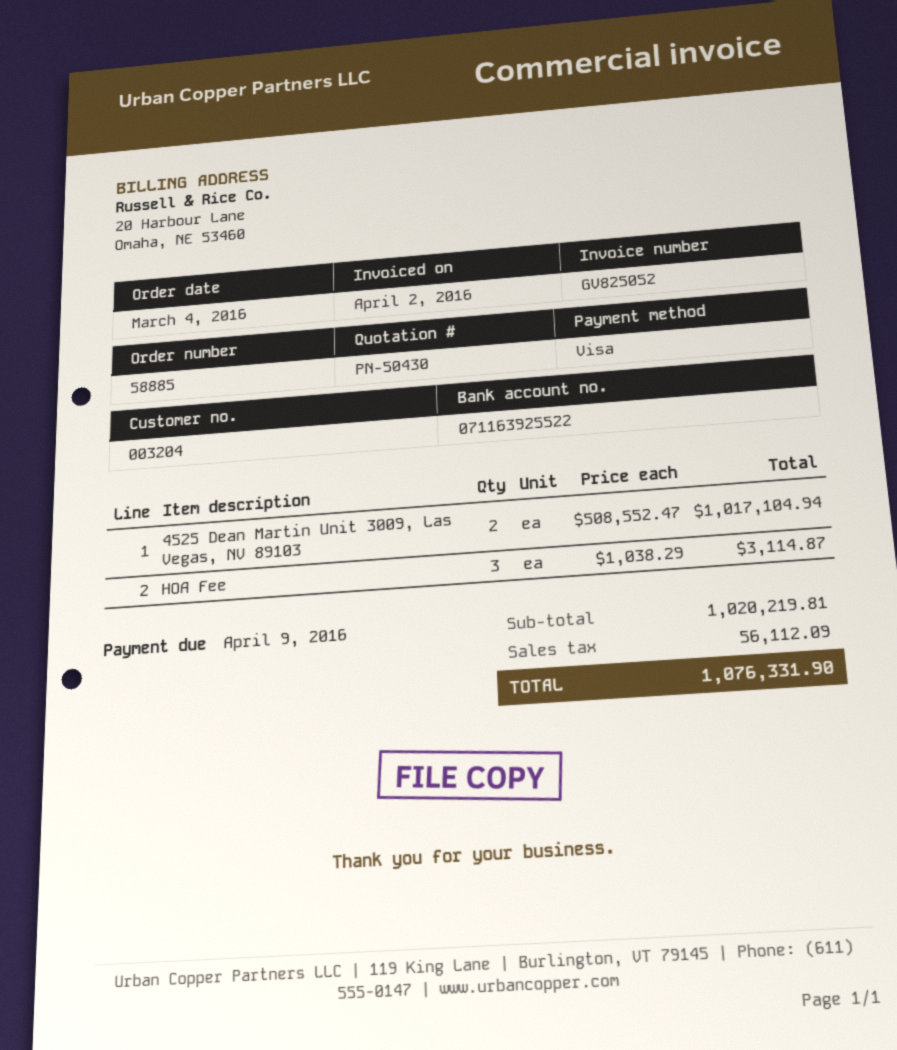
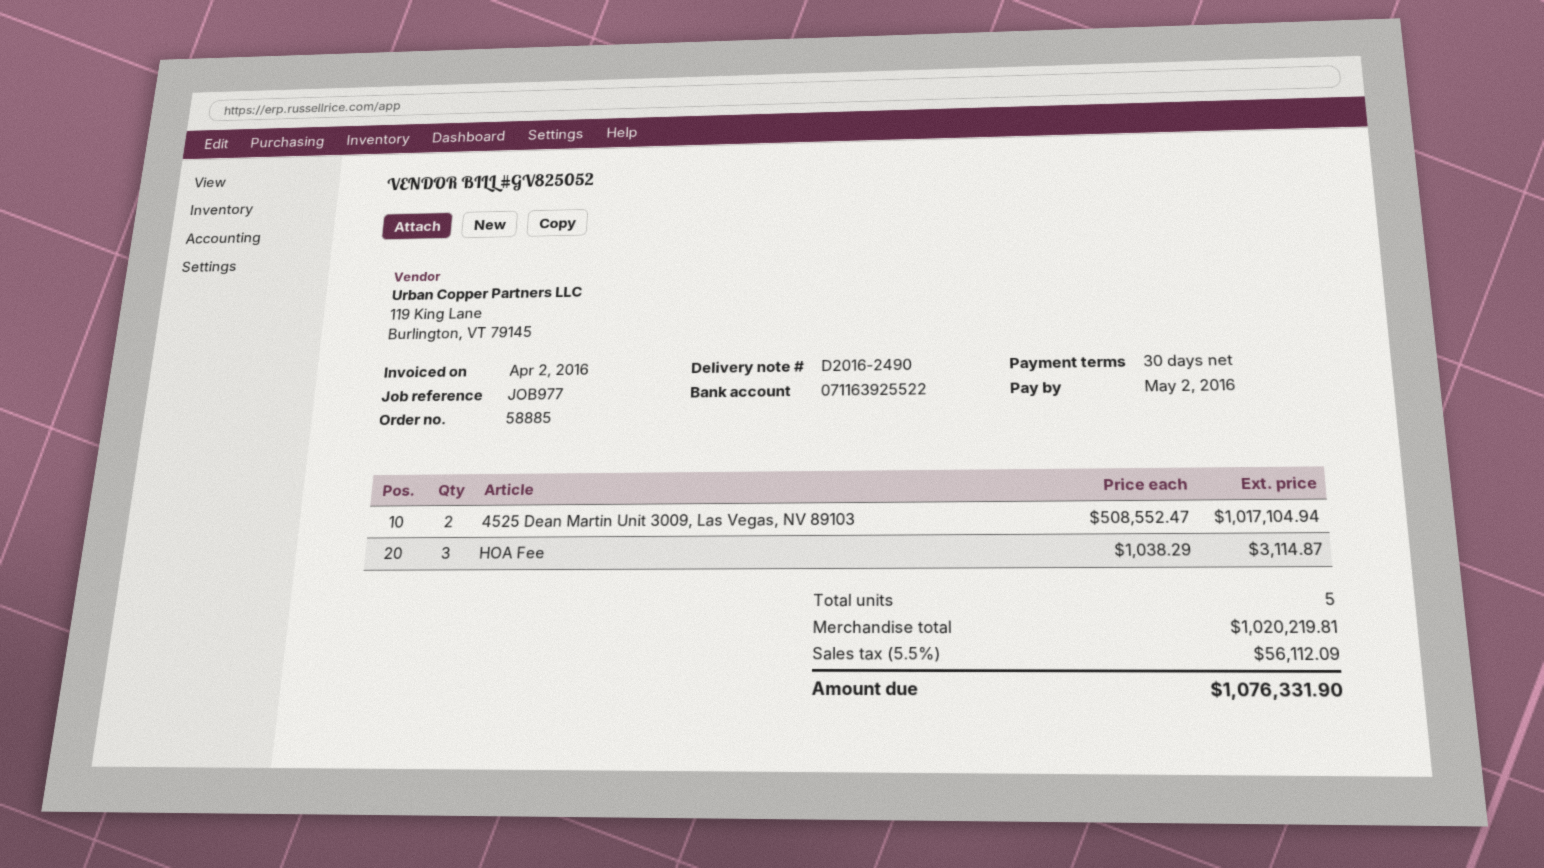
due date: 2016-04-09 -> 2016-05-02

